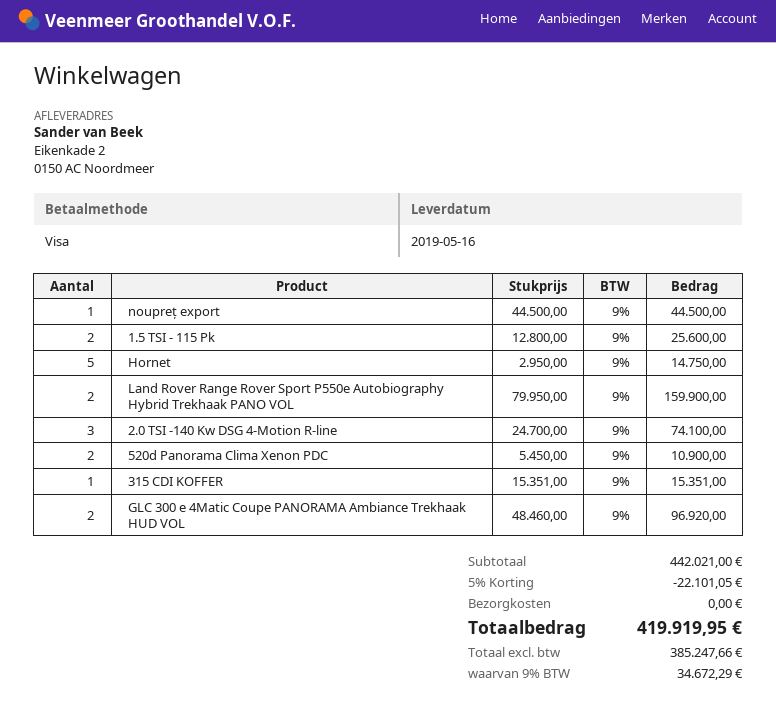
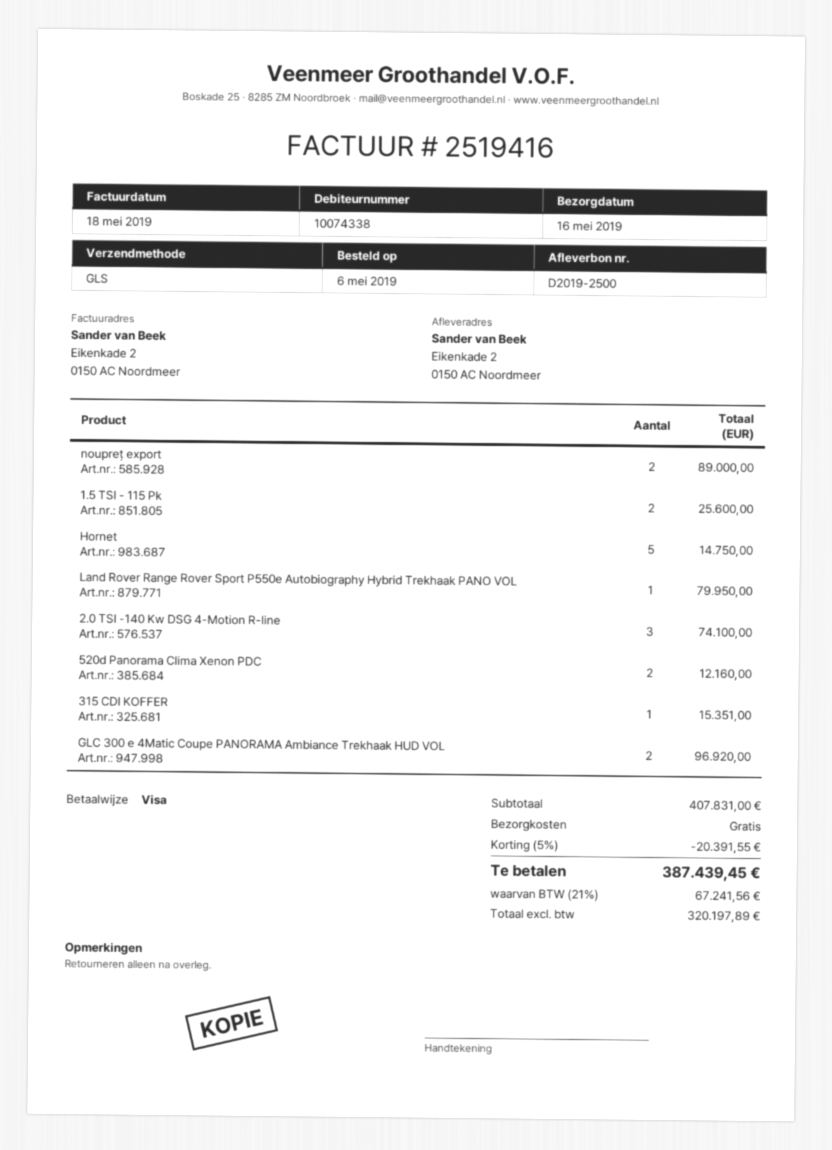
noupreț export: 1 for 44500.00 -> 2 for 89000.00
Land Rover Range Rover Sport P550e Autobiography Hybrid Trekhaak PANO VOL: 2 for 159900.00 -> 1 for 79950.00
520d Panorama Clima Xenon PDC: 2 for 10900.00 -> 2 for 12160.00
subtotal: 442021.00 -> 407831.00
discount: 5% = 22101.05 -> 5% = 20391.55
net: 385247.66 -> 320197.89
tax: 9% = 34672.29 -> 21% = 67241.56
total: 419919.95 -> 387439.45

